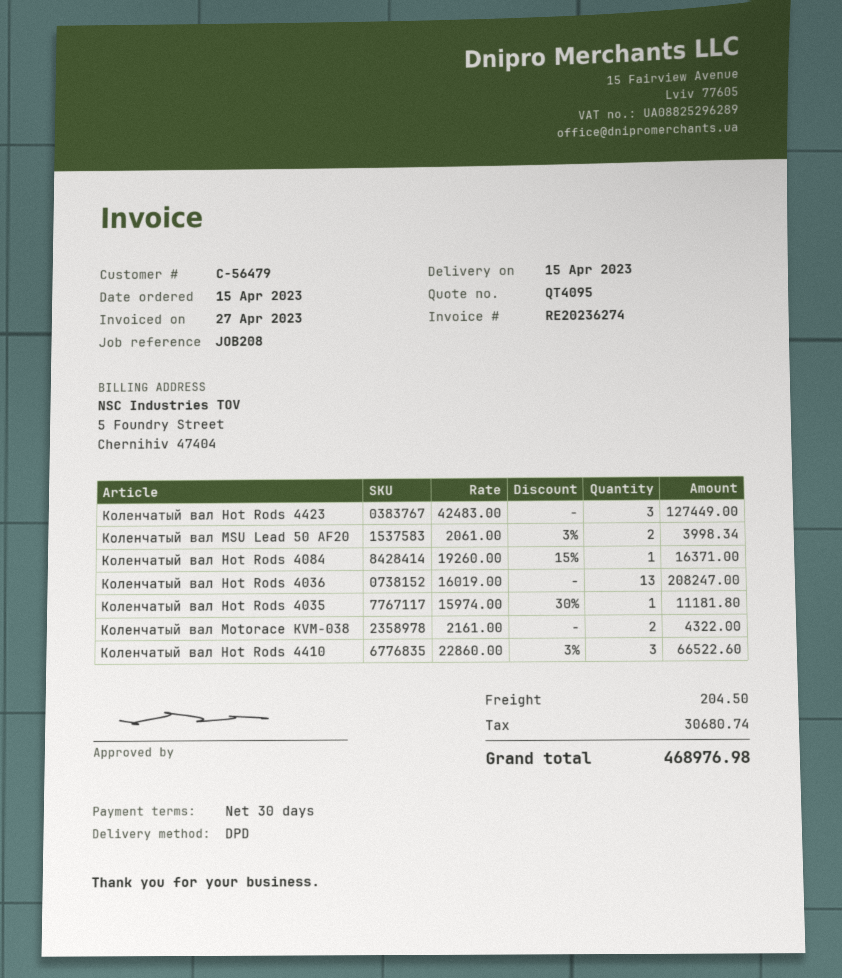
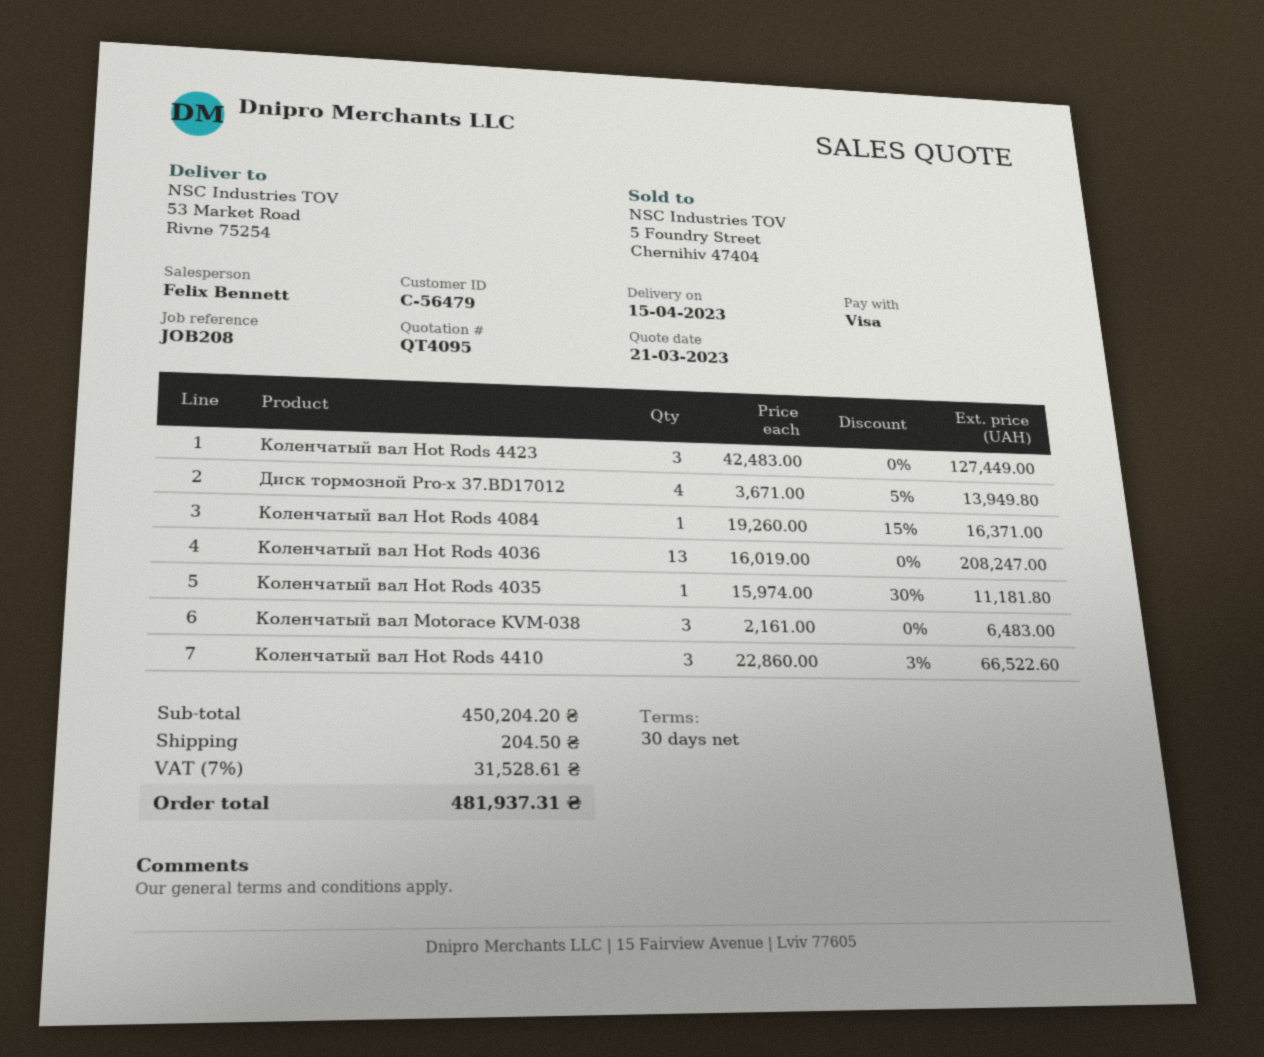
Коленчатый вал MSU Lead 50 AF20: 2 x 2061.00 - 3% = 3998.34 -> none
Коленчатый вал Motorace KVM-038: 2 x 2161.00 = 4322.00 -> 3 x 2161.00 = 6483.00
Диск тормозной Pro-x 37.BD17012: none -> 4 x 3671.00 - 5% = 13949.80
tax: 30680.74 -> 31528.61
total: 468976.98 -> 481937.31

